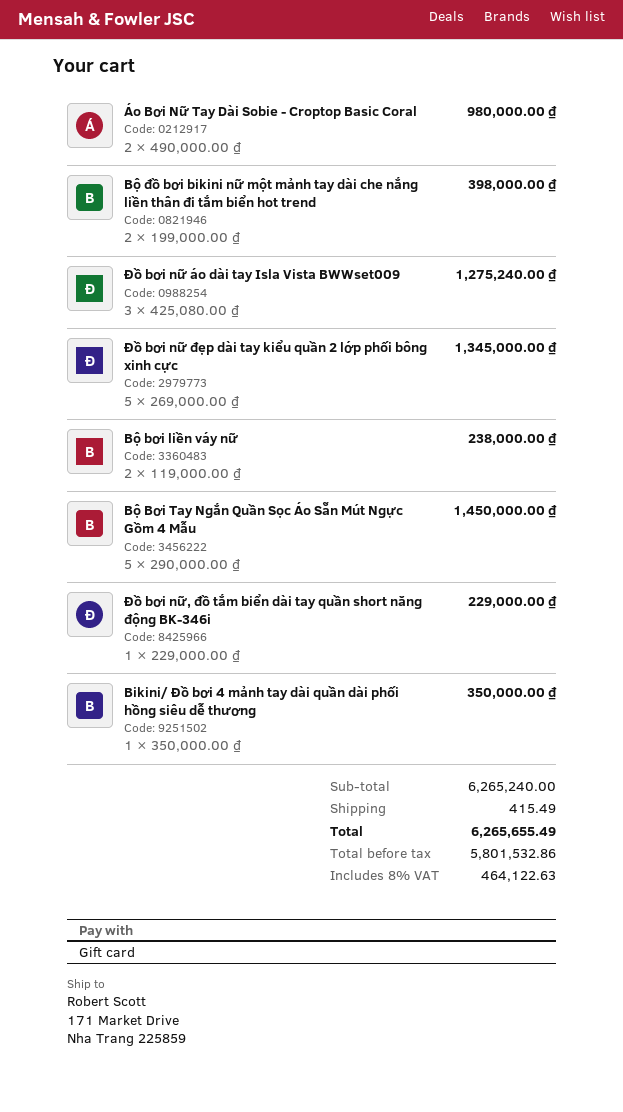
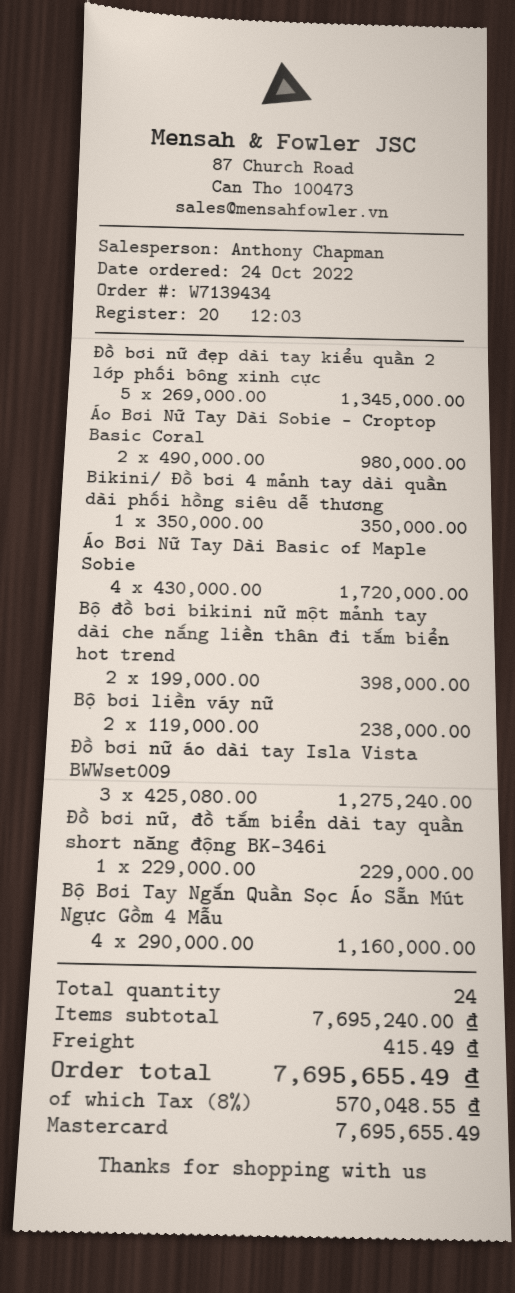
payment method: gift card -> Mastercard
Bộ Bơi Tay Ngắn Quần Sọc Áo Sẵn Mút Ngực Gồm 4 Mẫu: 5 x 290000.00 = 1450000.00 -> 4 x 290000.00 = 1160000.00
Áo Bơi Nữ Tay Dài Basic of Maple Sobie: none -> 4 x 430000.00 = 1720000.00
subtotal: 6265240.00 -> 7695240.00
tax: 8% = 464122.63 -> 8% = 570048.55
total: 6265655.49 -> 7695655.49

